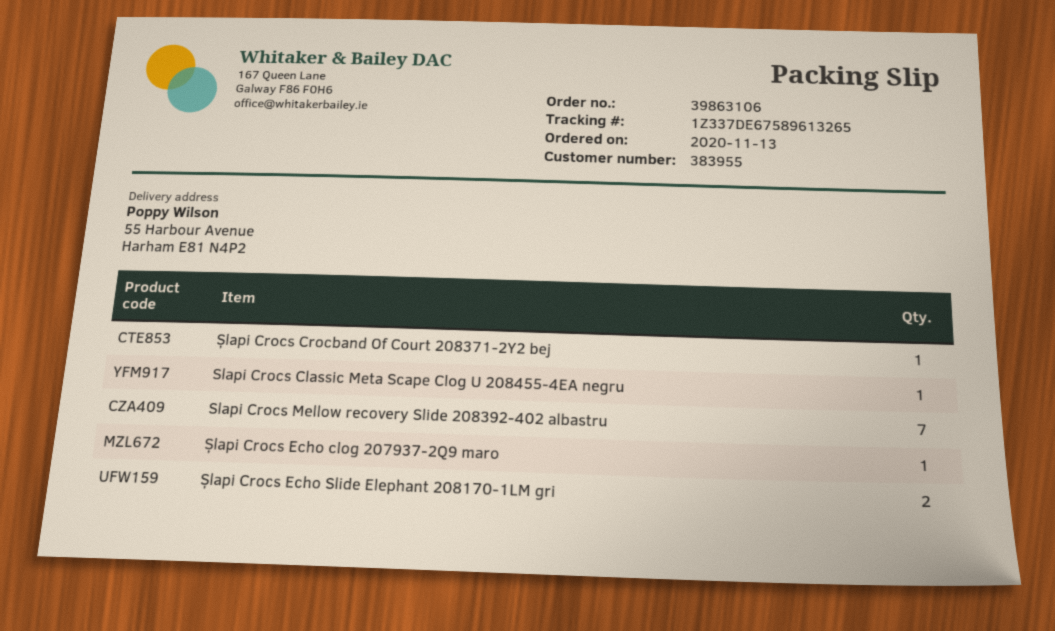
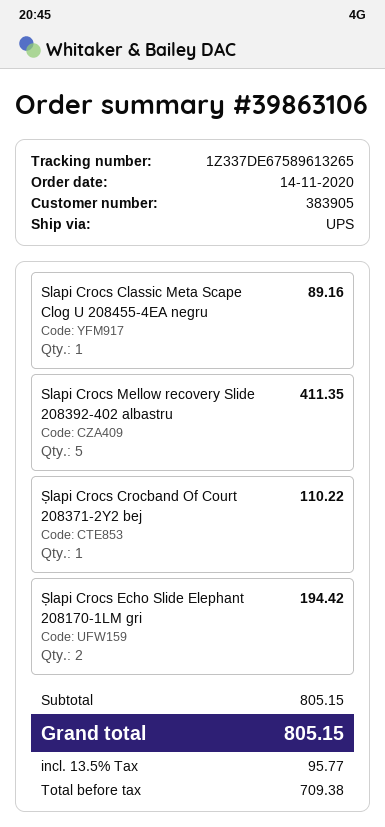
order date: 2020-11-13 -> 2020-11-14
customer number: 383955 -> 383905
Slapi Crocs Mellow recovery Slide 208392-402 albastru: 7 -> 5
Șlapi Crocs Echo clog 207937-2Q9 maro: 1 -> none

